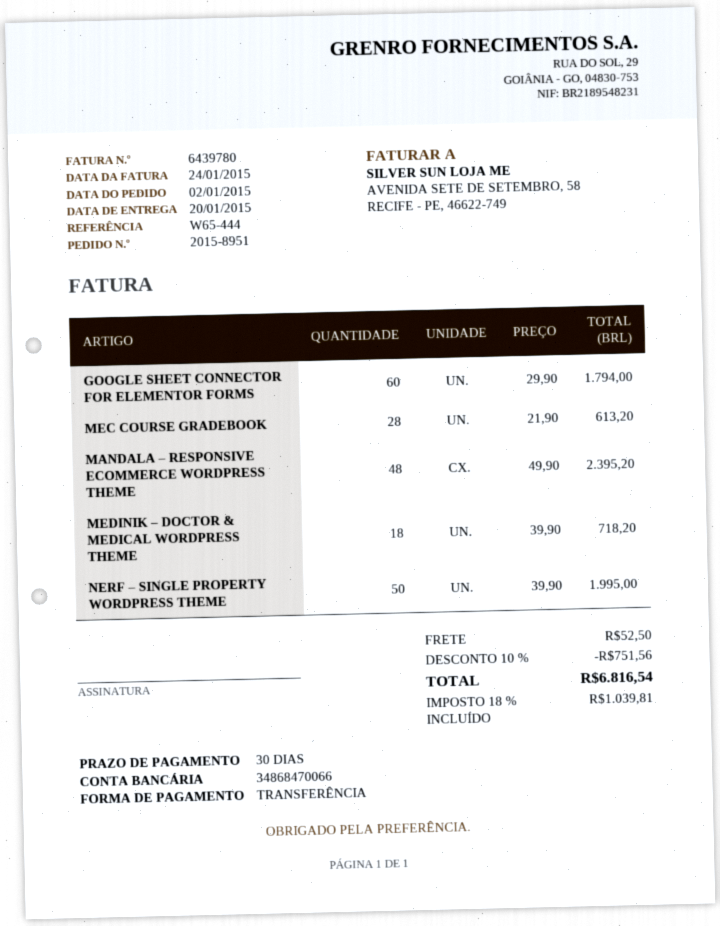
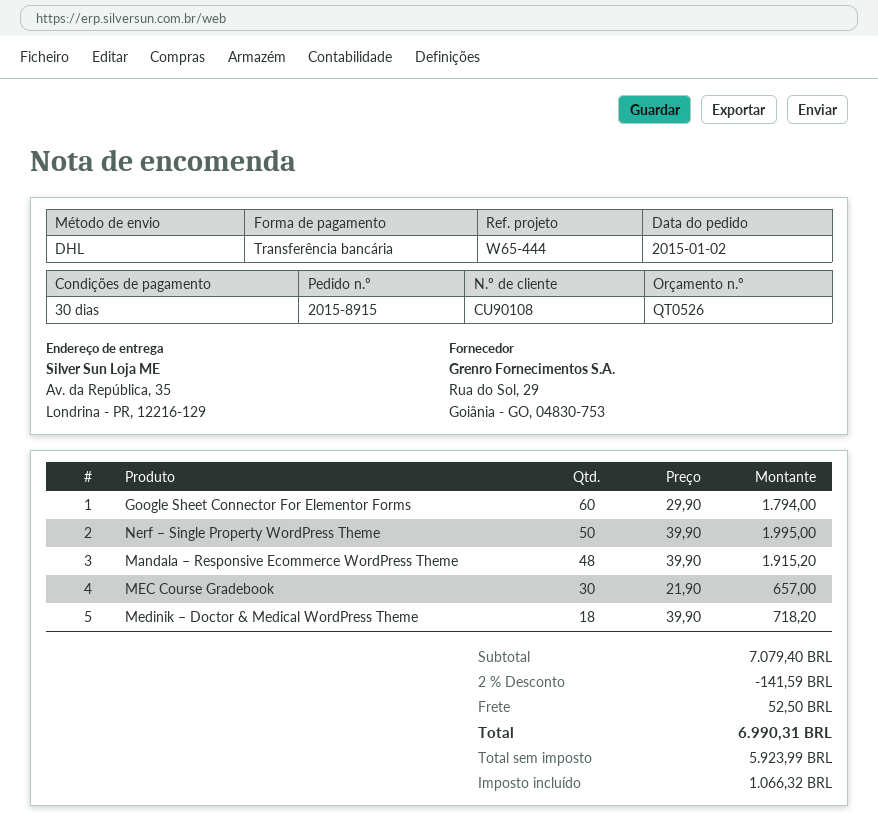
order number: 2015-8951 -> 2015-8915
MEC COURSE GRADEBOOK: 28 x 21.90 = 613.20 -> 30 x 21.90 = 657.00
MANDALA – RESPONSIVE ECOMMERCE WORDPRESS THEME: 48 x 49.90 = 2395.20 -> 48 x 39.90 = 1915.20
discount: 10% = 751.56 -> 2% = 141.59
tax: 1039.81 -> 1066.32
total: 6816.54 -> 6990.31

